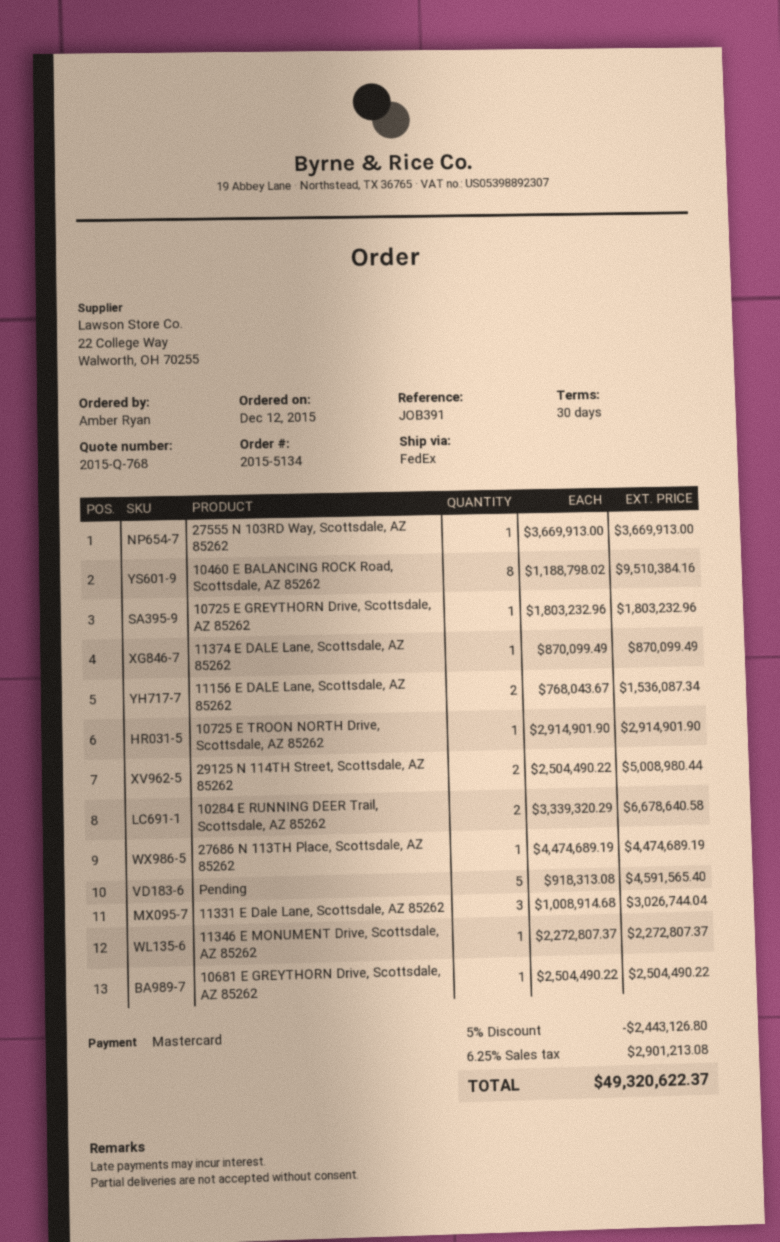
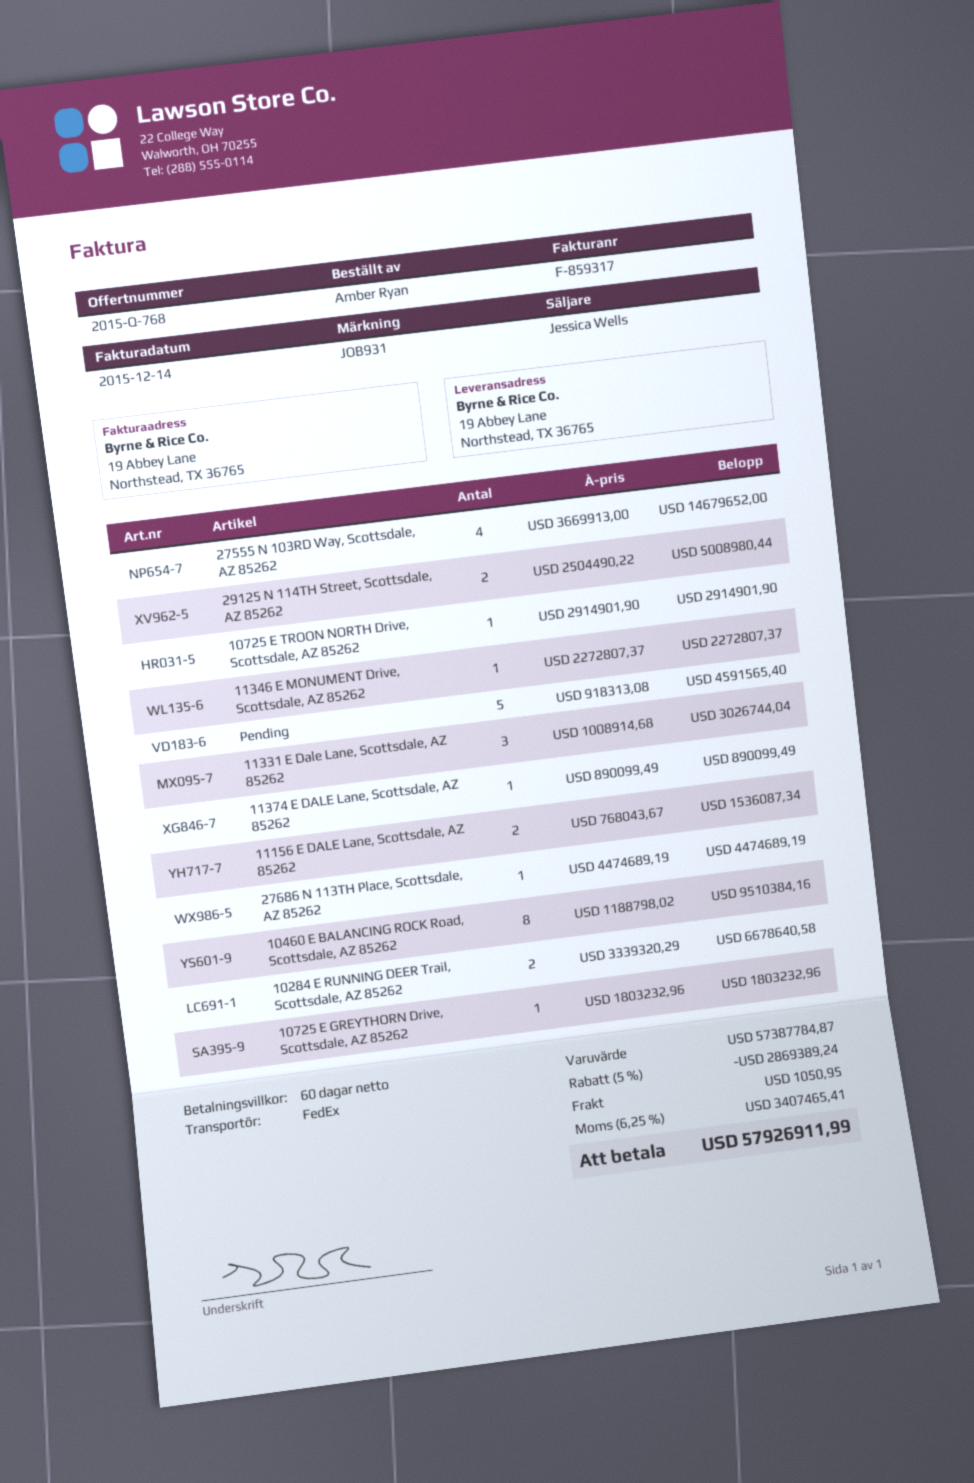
payment terms: 30 days -> 60 days
reference: JOB391 -> JOB931
27555 N 103RD Way, Scottsdale, AZ 85262: 1 x 3669913.00 = 3669913.00 -> 4 x 3669913.00 = 14679652.00
11374 E DALE Lane, Scottsdale, AZ 85262: 1 x 870099.49 = 870099.49 -> 1 x 890099.49 = 890099.49
10681 E GREYTHORN Drive, Scottsdale, AZ 85262: 1 x 2504490.22 = 2504490.22 -> none
discount: 5% = 2443126.80 -> 5% = 2869389.24
shipping: none -> 1050.95
tax: 6.25% = 2901213.08 -> 6.25% = 3407465.41
total: 49320622.37 -> 57926911.99

